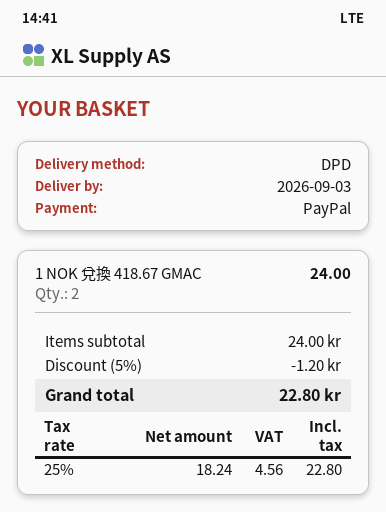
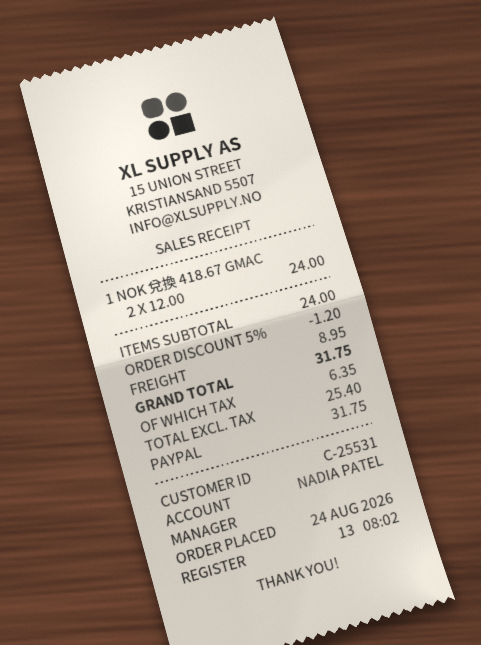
shipping: none -> 8.95
net: 18.24 -> 25.40
tax: 4.56 -> 6.35
total: 22.80 -> 31.75

